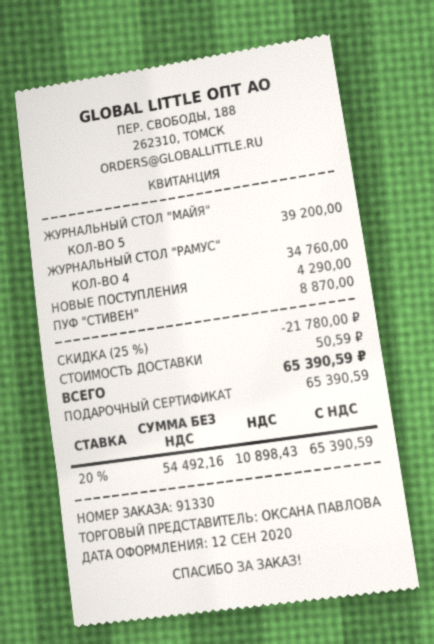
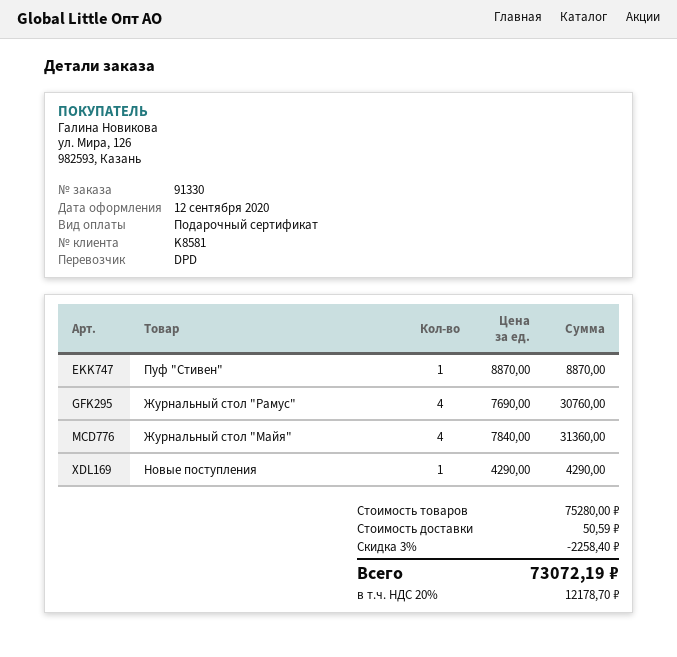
ЖУРНАЛЬНЫЙ СТОЛ "МАЙЯ": 5 for 39200.00 -> 4 for 31360.00
ЖУРНАЛЬНЫЙ СТОЛ "РАМУС": 4 for 34760.00 -> 4 for 30760.00
discount: 25% = 21780.00 -> 3% = 2258.40
tax: 20% = 10898.43 -> 20% = 12178.70
total: 65390.59 -> 73072.19

